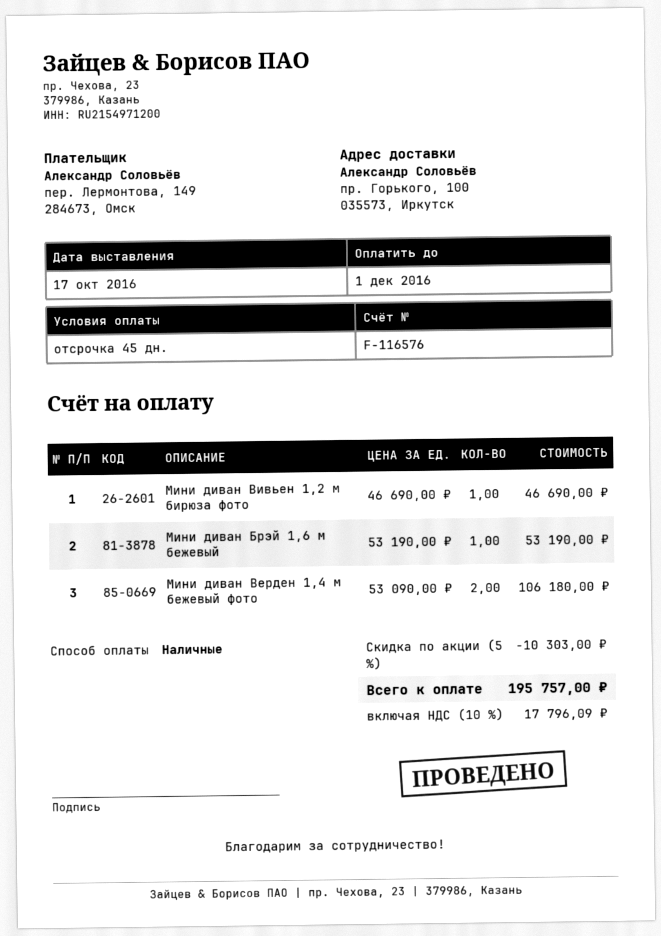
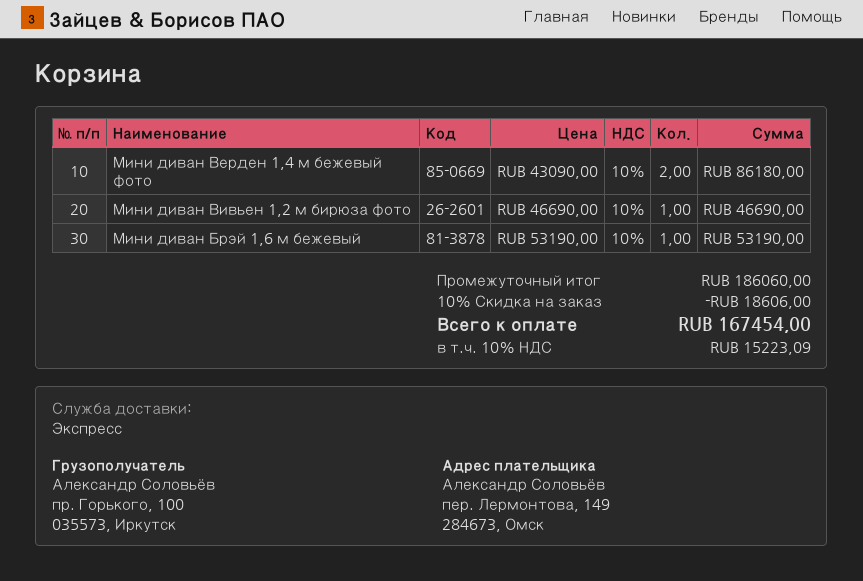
Мини диван Верден 1,4 м бежевый фото: 2 x 53090.00 = 106180.00 -> 2 x 43090.00 = 86180.00
discount: 5% = 10303.00 -> 10% = 18606.00
tax: 10% = 17796.09 -> 10% = 15223.09
total: 195757.00 -> 167454.00

